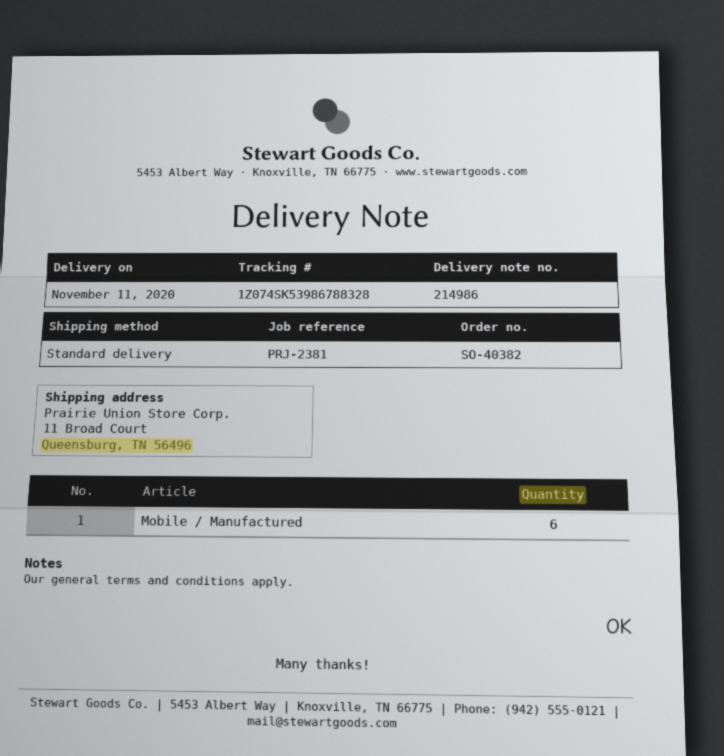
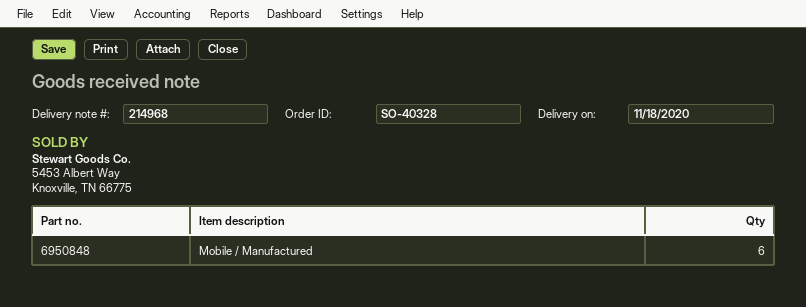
order number: SO-40382 -> SO-40328
delivery note number: 214986 -> 214968
delivery date: 2020-11-11 -> 2020-11-18

